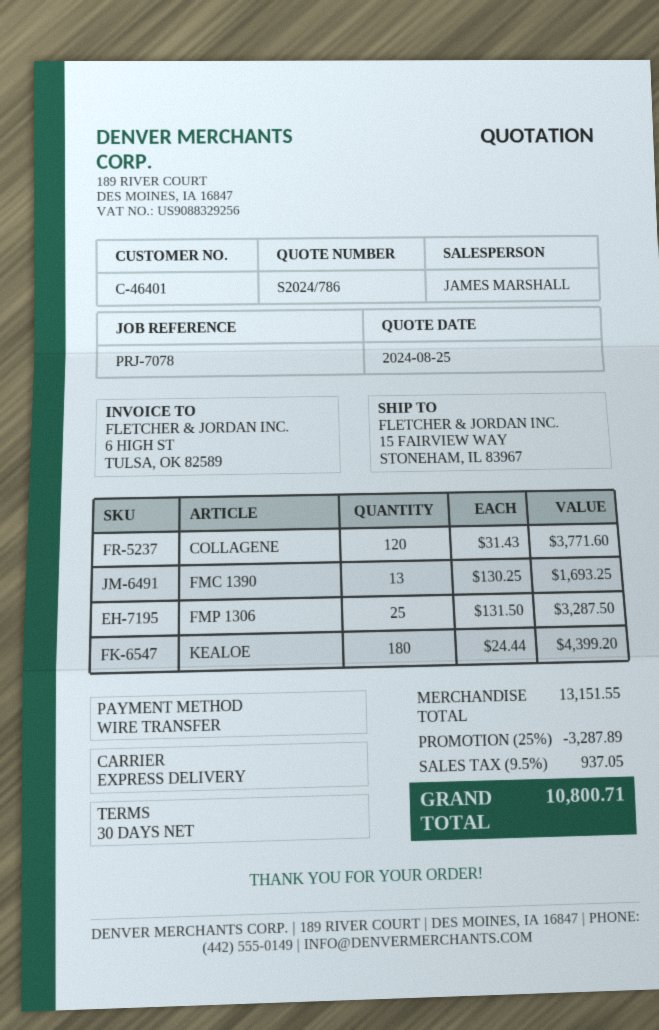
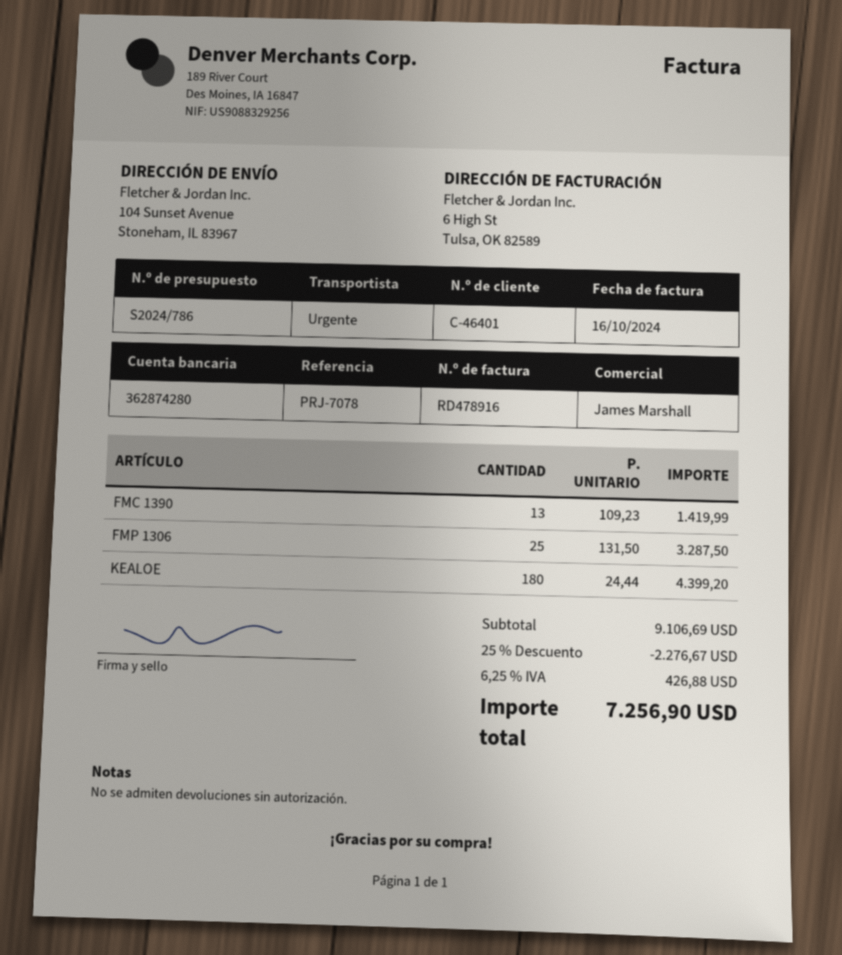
ship to: 15 FAIRVIEW WAY, STONEHAM, IL 83967 -> 104 Sunset Avenue, Stoneham, IL 83967
COLLAGENE: 120 x 31.43 = 3771.60 -> none
FMC 1390: 13 x 130.25 = 1693.25 -> 13 x 109.23 = 1419.99
subtotal: 13151.55 -> 9106.69
discount: 25% = 3287.89 -> 25% = 2276.67
tax: 9.5% = 937.05 -> 6.25% = 426.88
total: 10800.71 -> 7256.90

